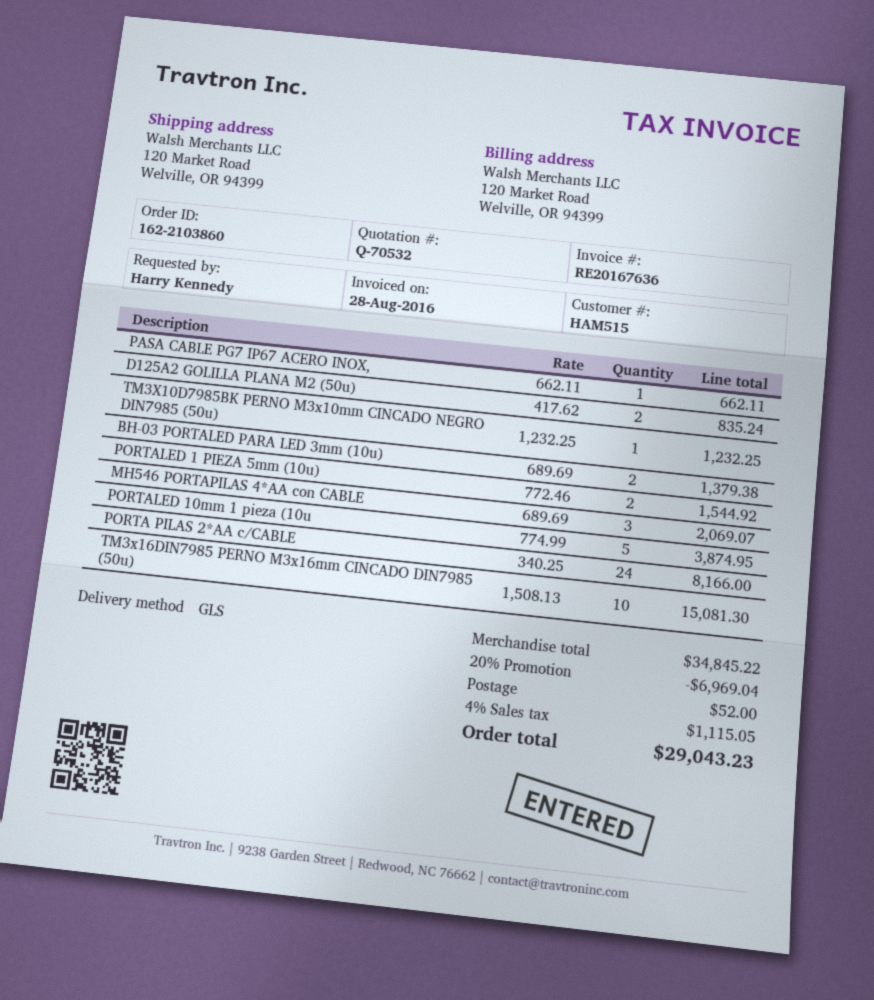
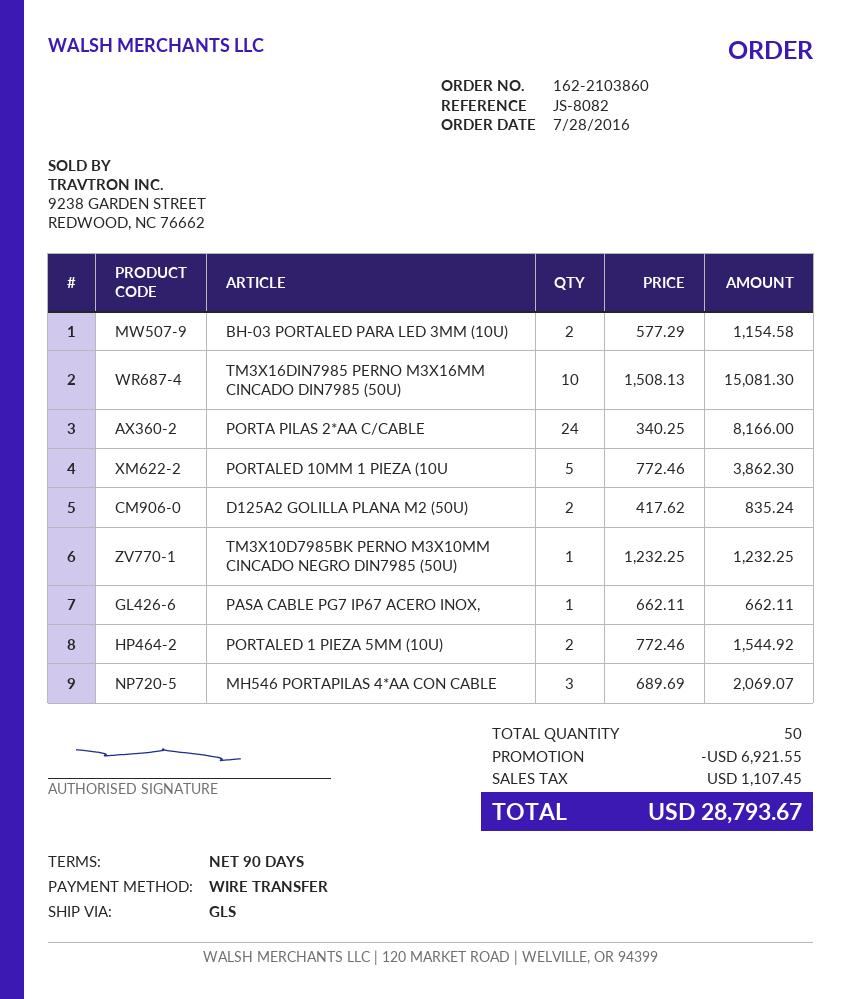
BH-03 PORTALED PARA LED 3mm (10u): 2 x 689.69 = 1379.38 -> 2 x 577.29 = 1154.58
PORTALED 10mm 1 pieza (10u: 5 x 774.99 = 3874.95 -> 5 x 772.46 = 3862.30
discount: 6969.04 -> 6921.55
shipping: 52.00 -> none
tax: 1115.05 -> 1107.45
total: 29043.23 -> 28793.67

